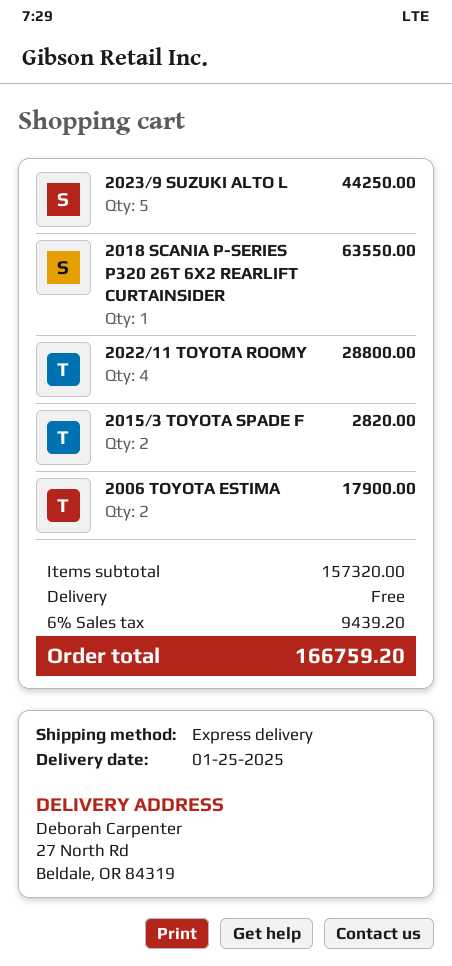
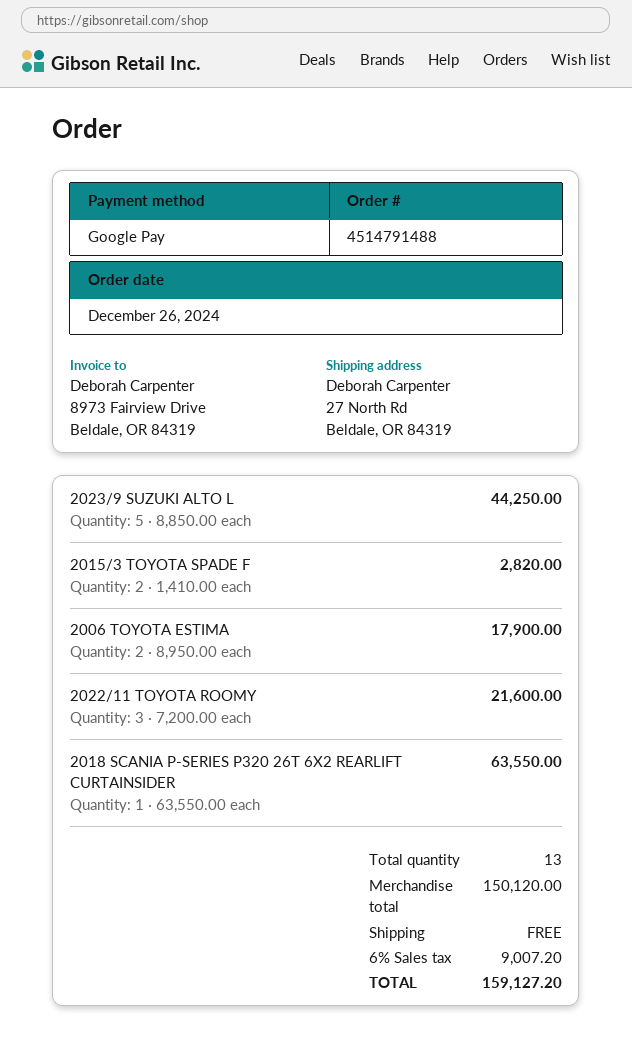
2022/11 TOYOTA ROOMY: 4 for 28800.00 -> 3 for 21600.00
subtotal: 157320.00 -> 150120.00
tax: 6% = 9439.20 -> 6% = 9007.20
total: 166759.20 -> 159127.20

